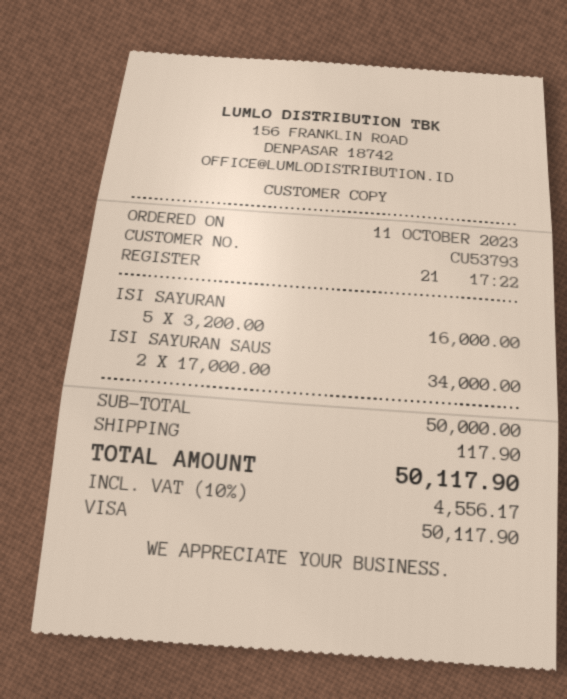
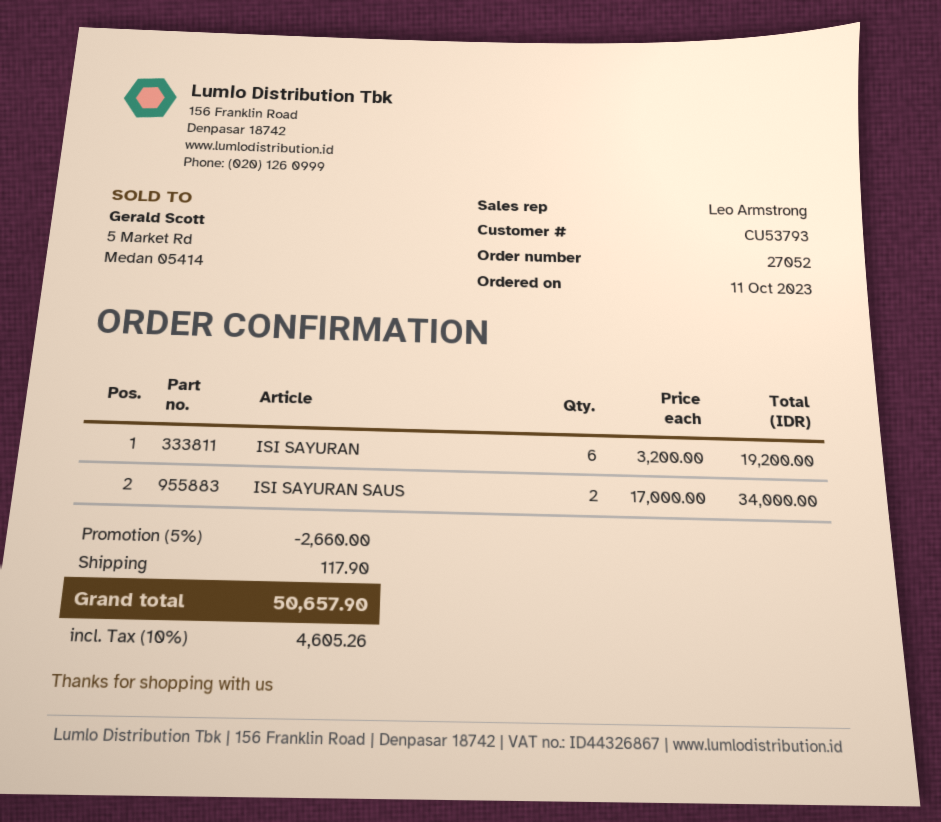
ISI SAYURAN: 5 x 3200.00 = 16000.00 -> 6 x 3200.00 = 19200.00
discount: none -> 5% = 2660.00
tax: 10% = 4556.17 -> 10% = 4605.26
total: 50117.90 -> 50657.90

